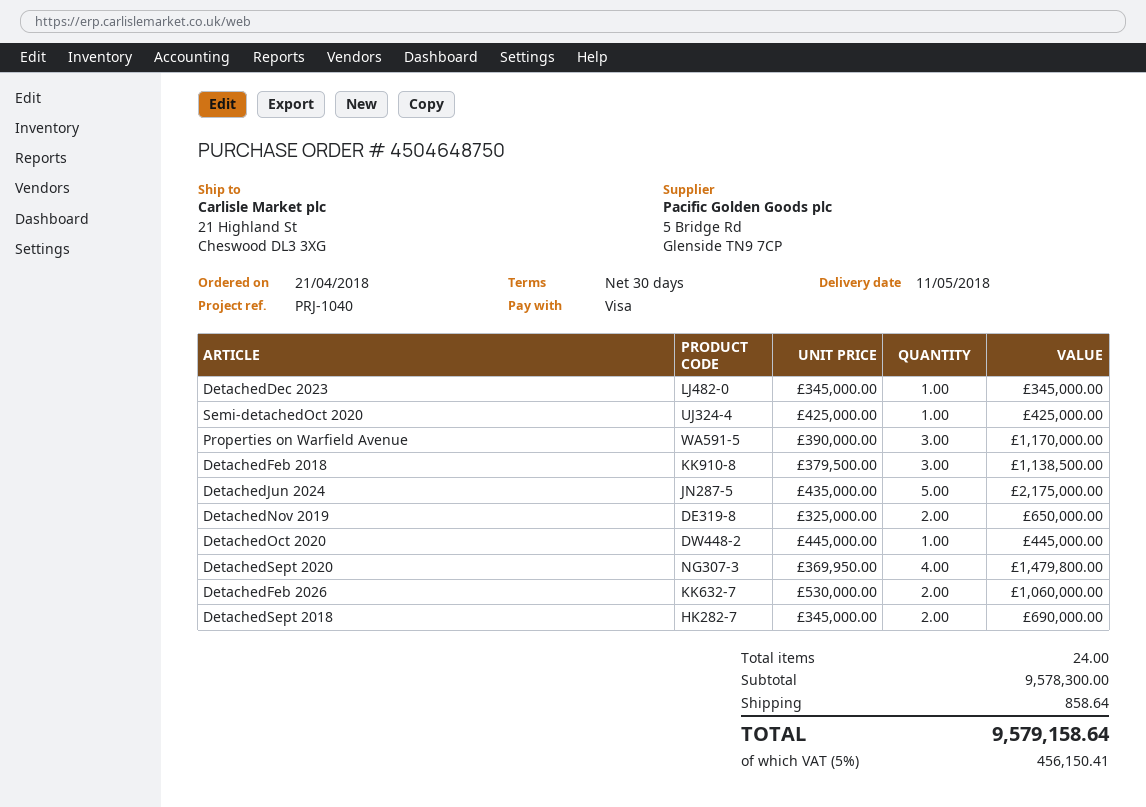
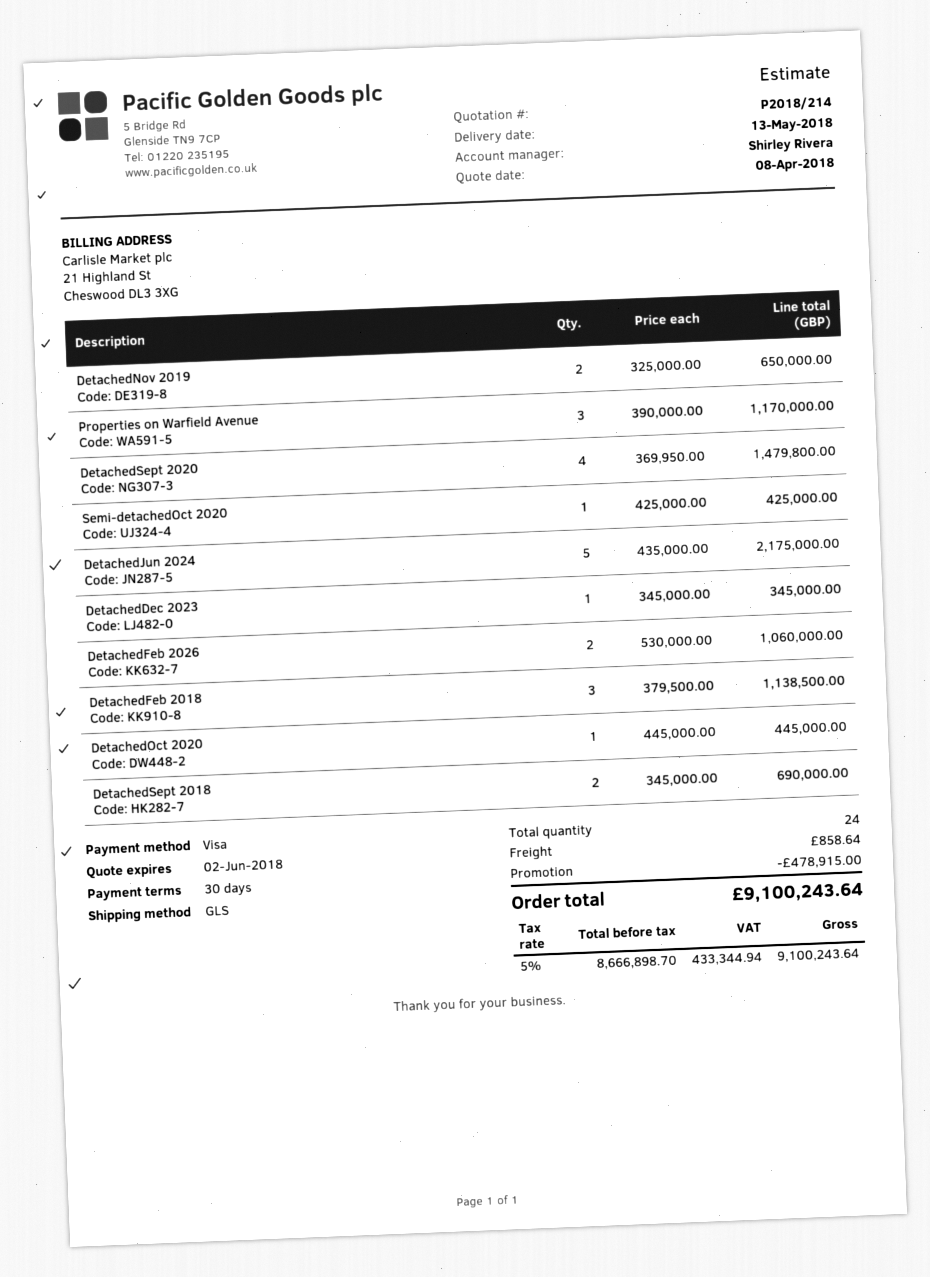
delivery date: 2018-05-11 -> 2018-05-13
discount: none -> 478915.00
tax: 5% = 456150.41 -> 5% = 433344.94
total: 9579158.64 -> 9100243.64

